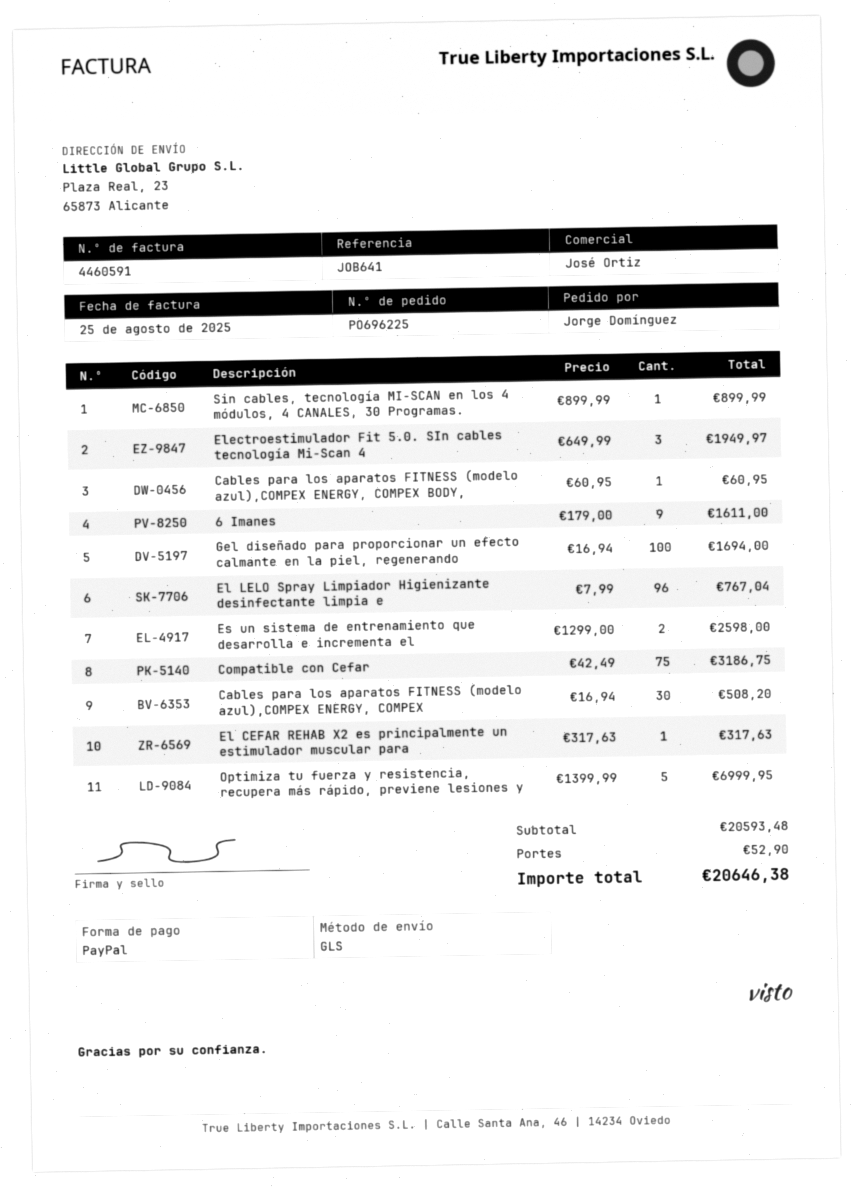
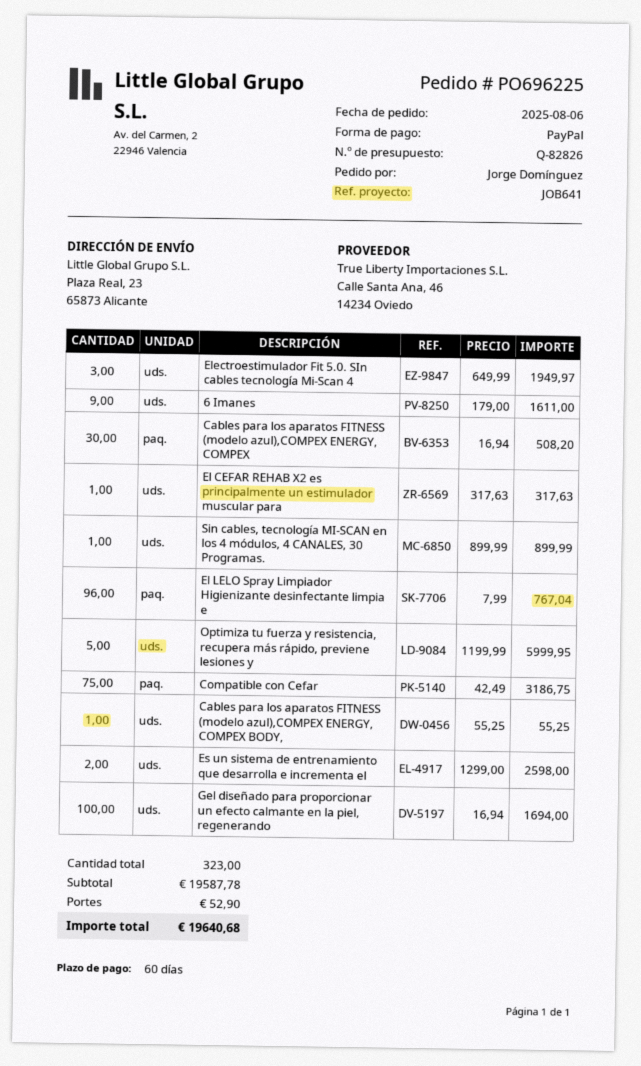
Cables para los aparatos FITNESS (modelo azul),COMPEX ENERGY, COMPEX BODY,: 1 x 60.95 = 60.95 -> 1 x 55.25 = 55.25
Optimiza tu fuerza y resistencia, recupera más rápido, previene lesiones y: 5 x 1399.99 = 6999.95 -> 5 x 1199.99 = 5999.95
subtotal: 20593.48 -> 19587.78
total: 20646.38 -> 19640.68

